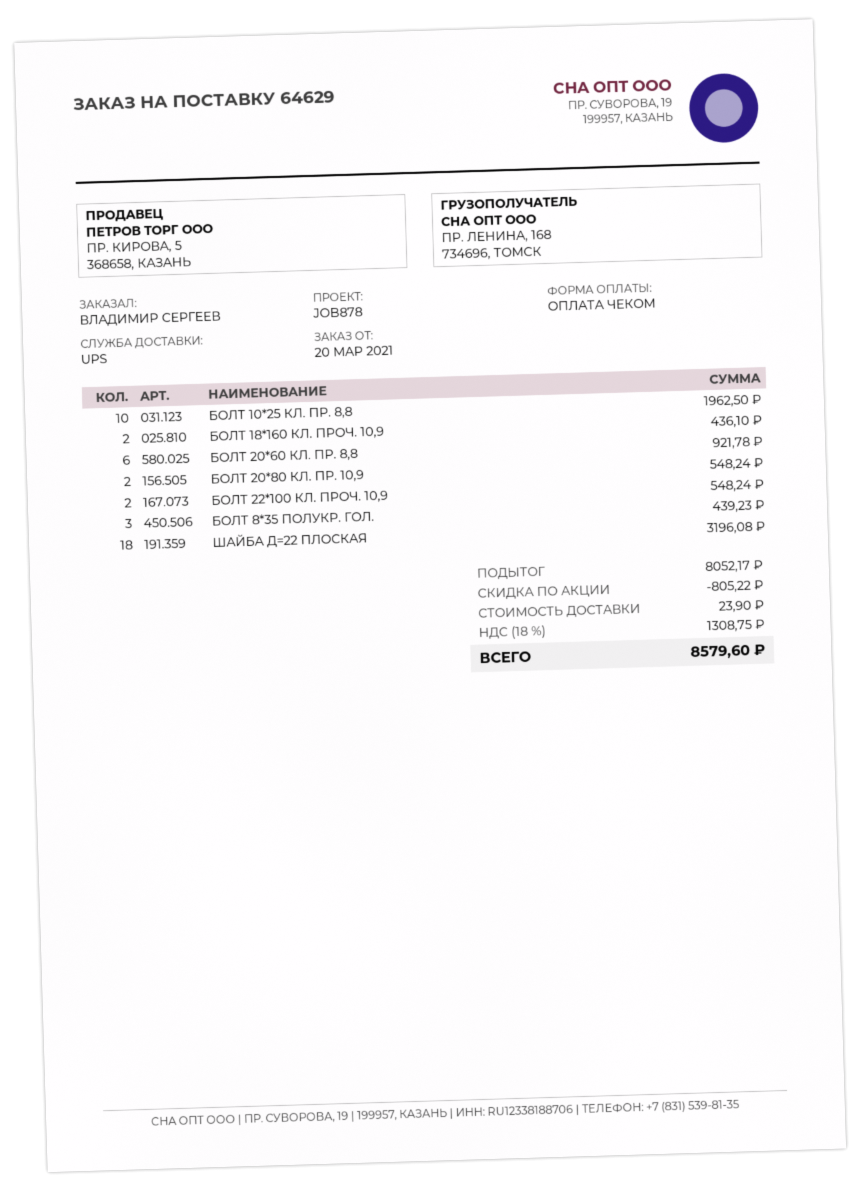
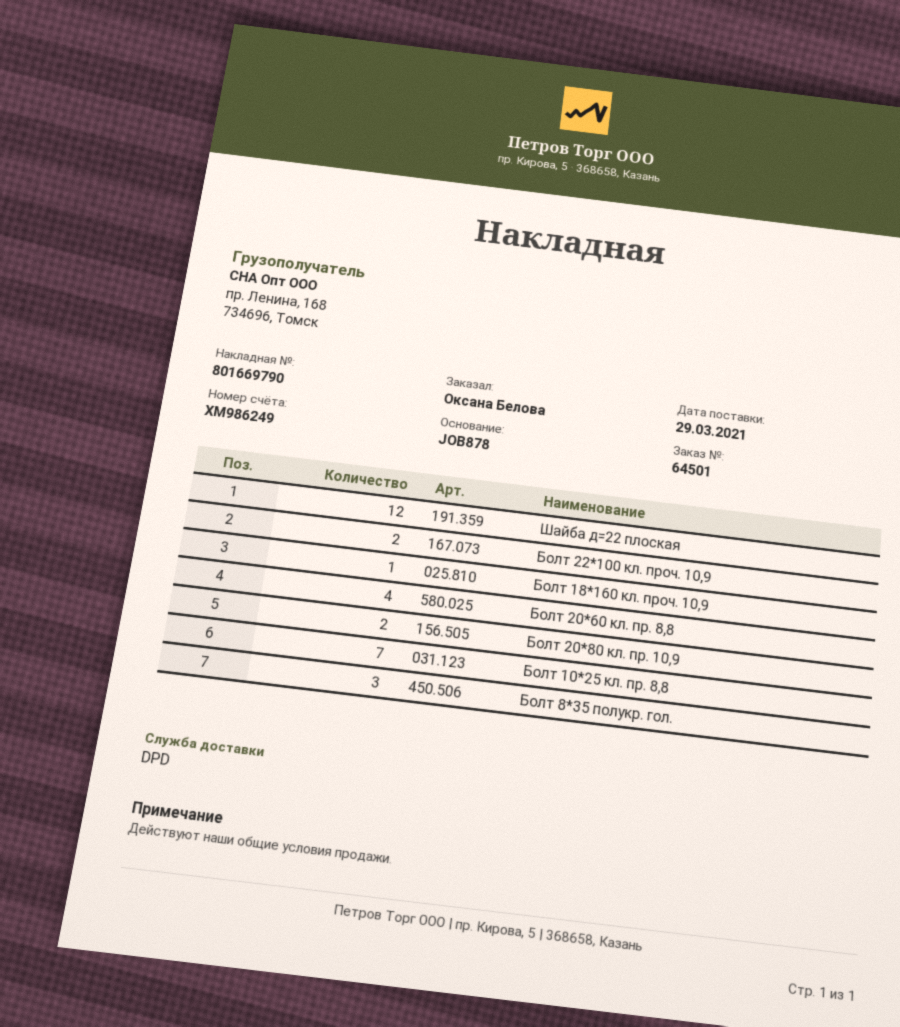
order number: 64629 -> 64501
ordered by: ВЛАДИМИР СЕРГЕЕВ -> Оксана Белова
shipping method: UPS -> DPD
БОЛТ 10*25 КЛ. ПР. 8,8: 10 -> 7
БОЛТ 18*160 КЛ. ПРОЧ. 10,9: 2 -> 1
БОЛТ 20*60 КЛ. ПР. 8,8: 6 -> 4
ШАЙБА Д=22 ПЛОСКАЯ: 18 -> 12

